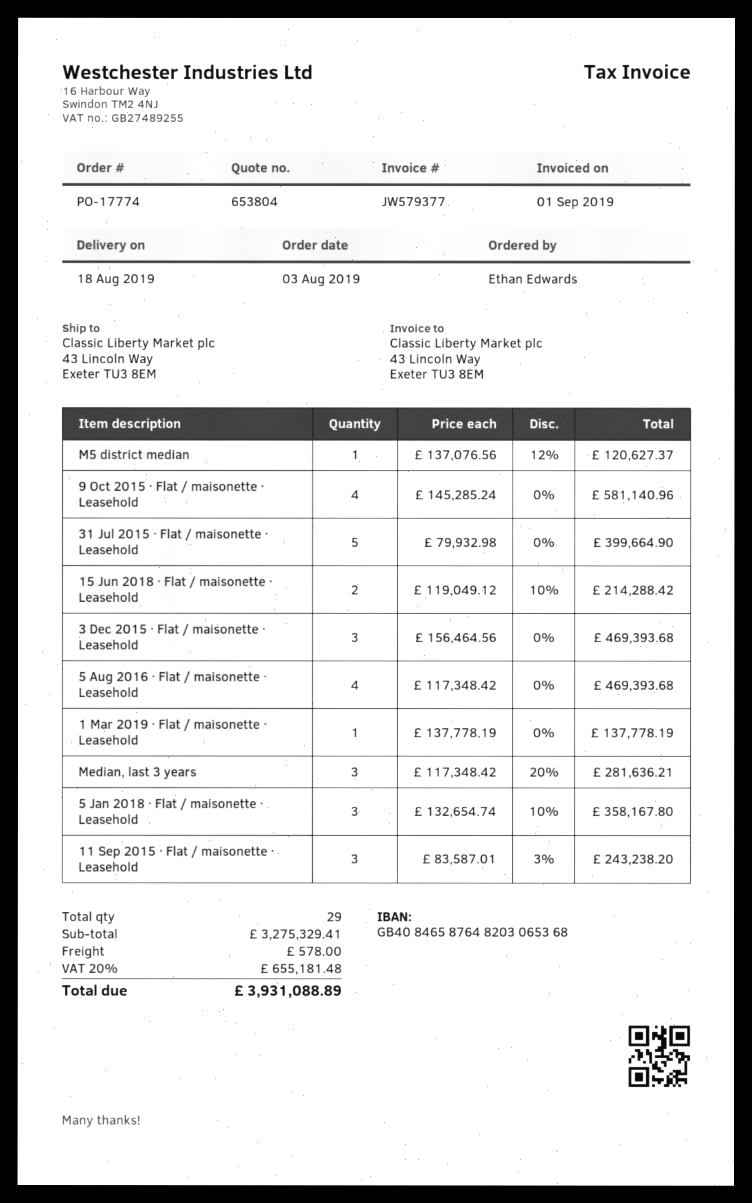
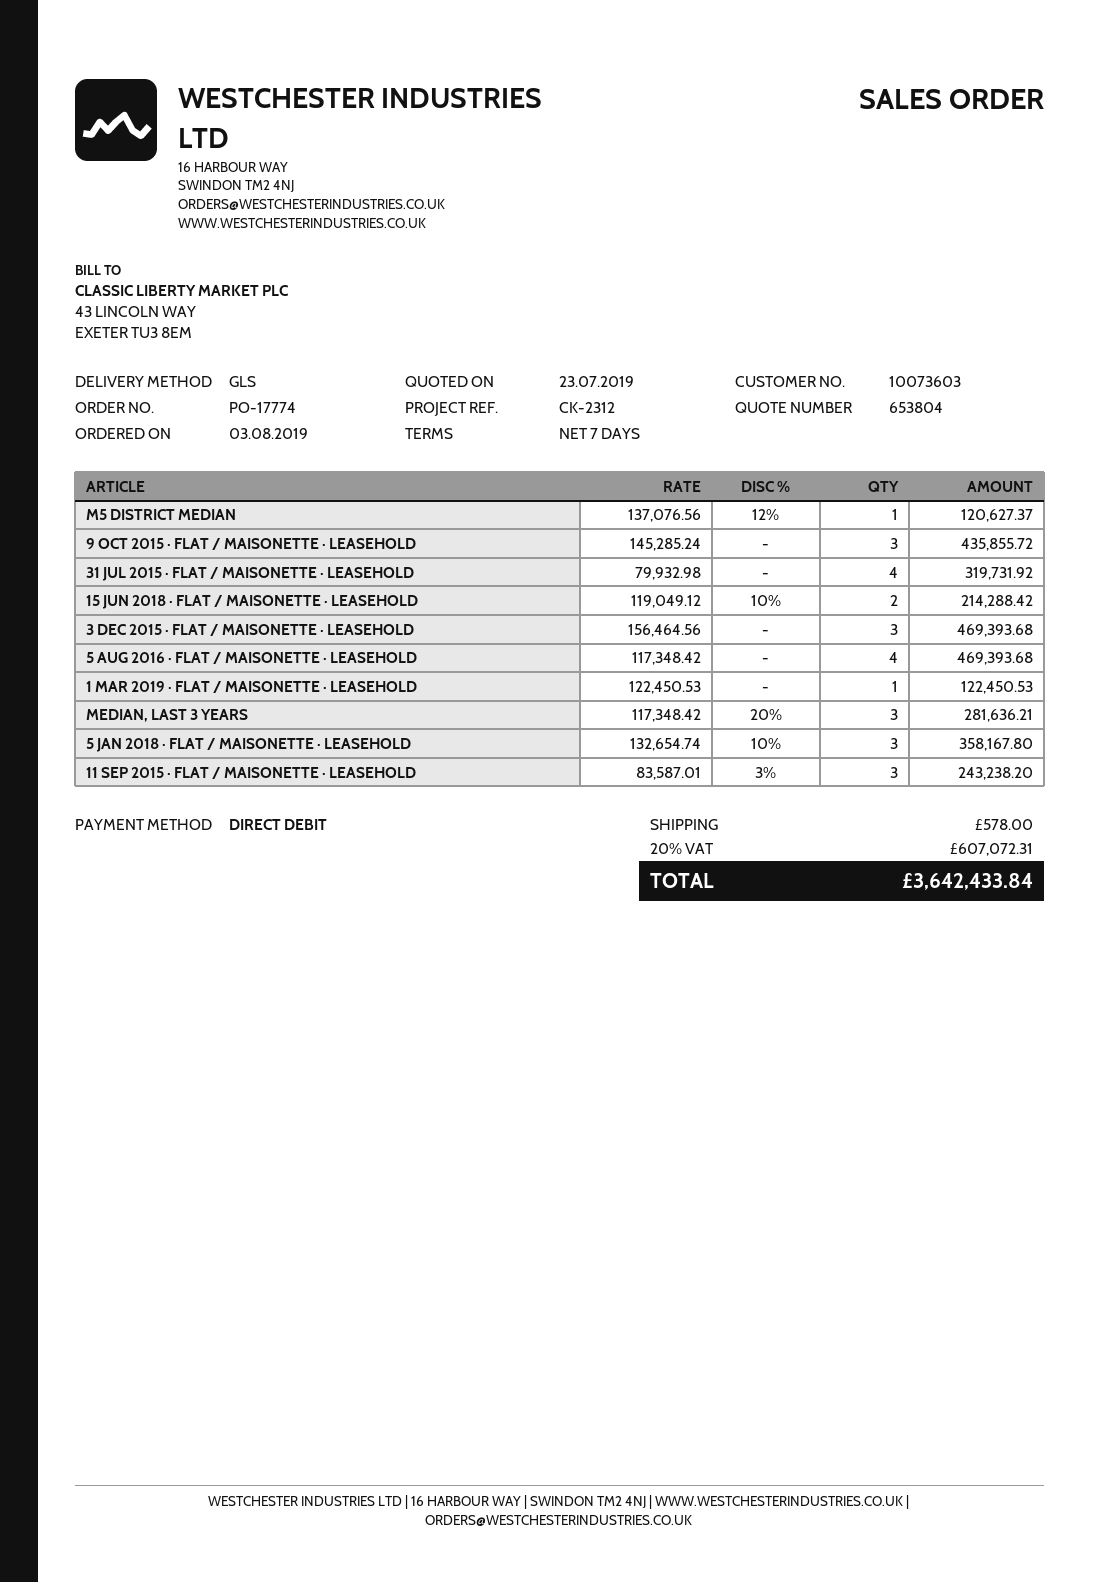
9 Oct 2015 · Flat / maisonette · Leasehold: 4 x 145285.24 = 581140.96 -> 3 x 145285.24 = 435855.72
31 Jul 2015 · Flat / maisonette · Leasehold: 5 x 79932.98 = 399664.90 -> 4 x 79932.98 = 319731.92
1 Mar 2019 · Flat / maisonette · Leasehold: 1 x 137778.19 = 137778.19 -> 1 x 122450.53 = 122450.53
tax: 20% = 655181.48 -> 20% = 607072.31
total: 3931088.89 -> 3642433.84

